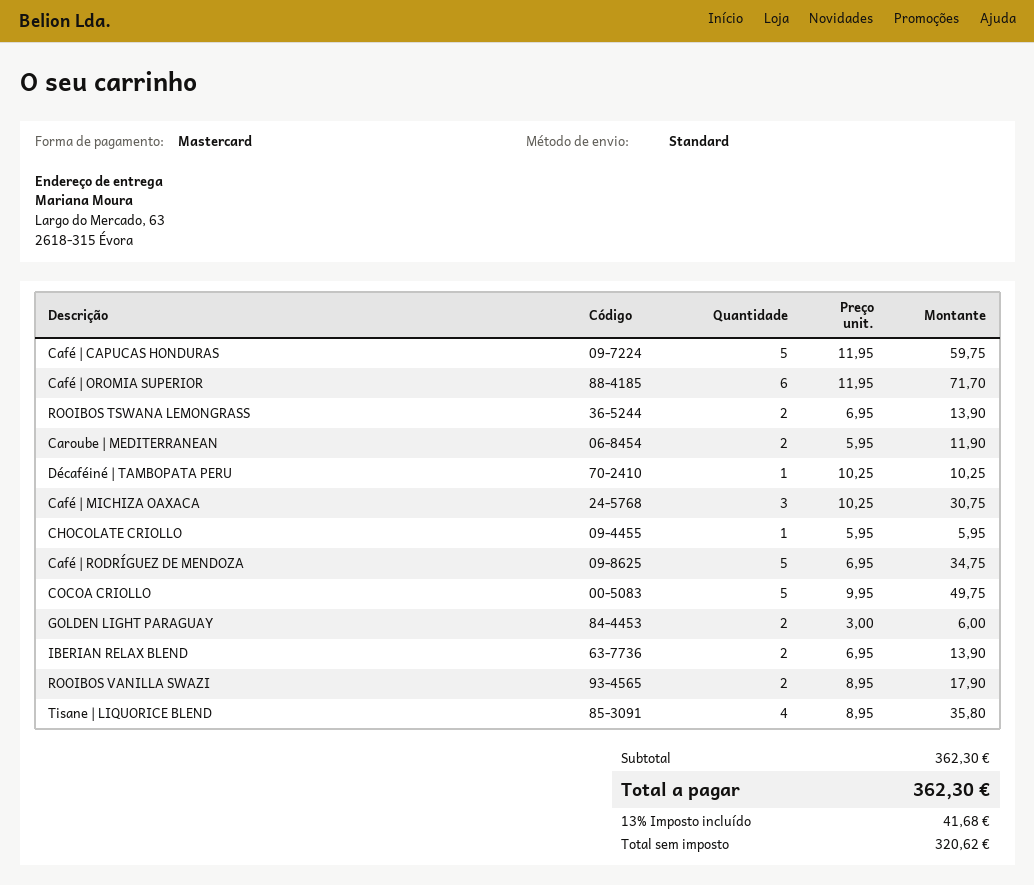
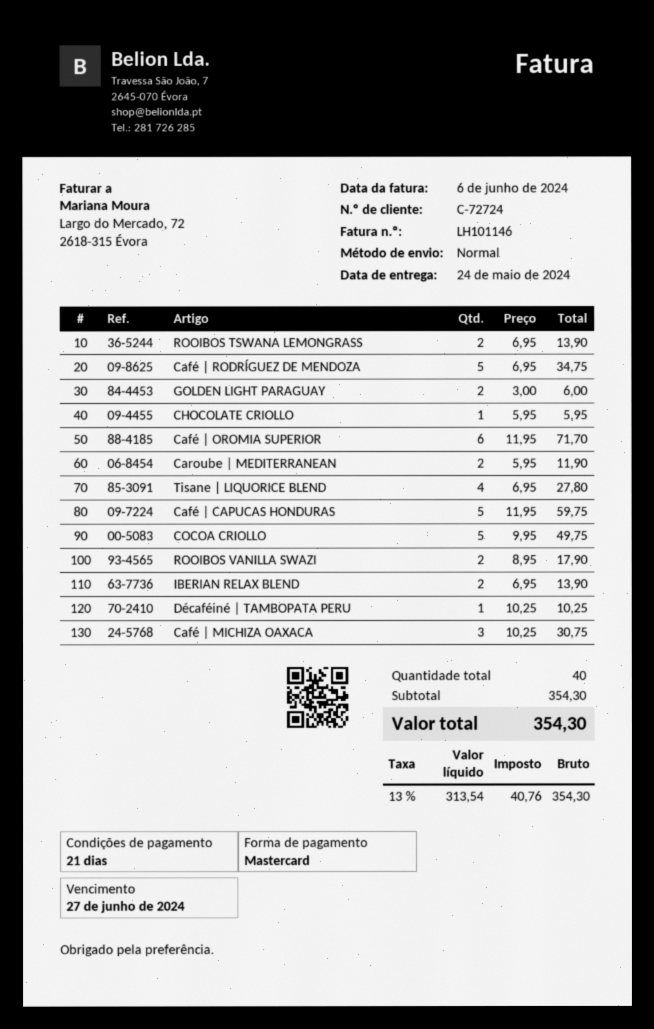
Tisane | LIQUORICE BLEND: 4 x 8.95 = 35.80 -> 4 x 6.95 = 27.80
subtotal: 362.30 -> 354.30
net: 320.62 -> 313.54
tax: 13% = 41.68 -> 13% = 40.76
total: 362.30 -> 354.30

